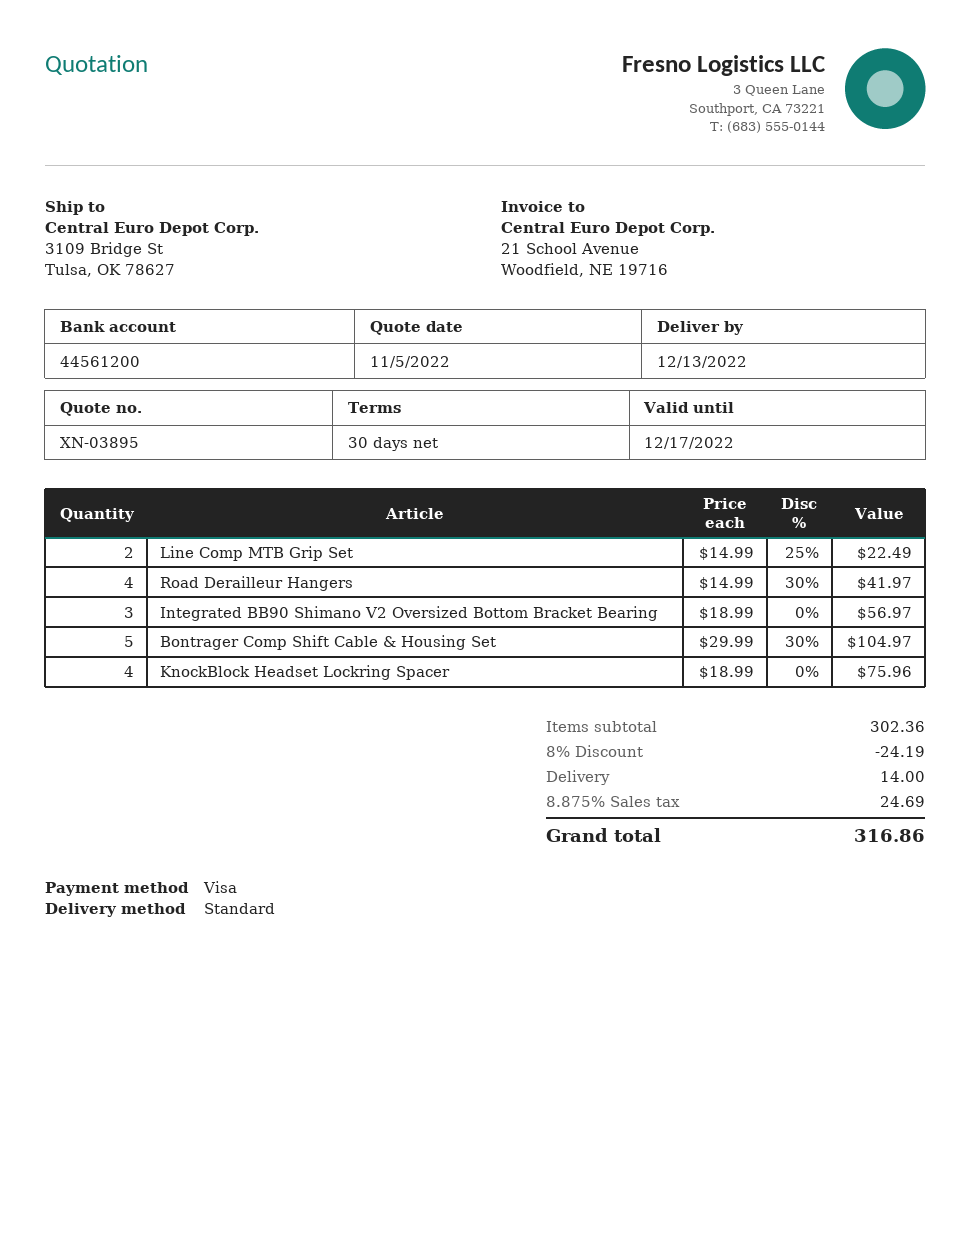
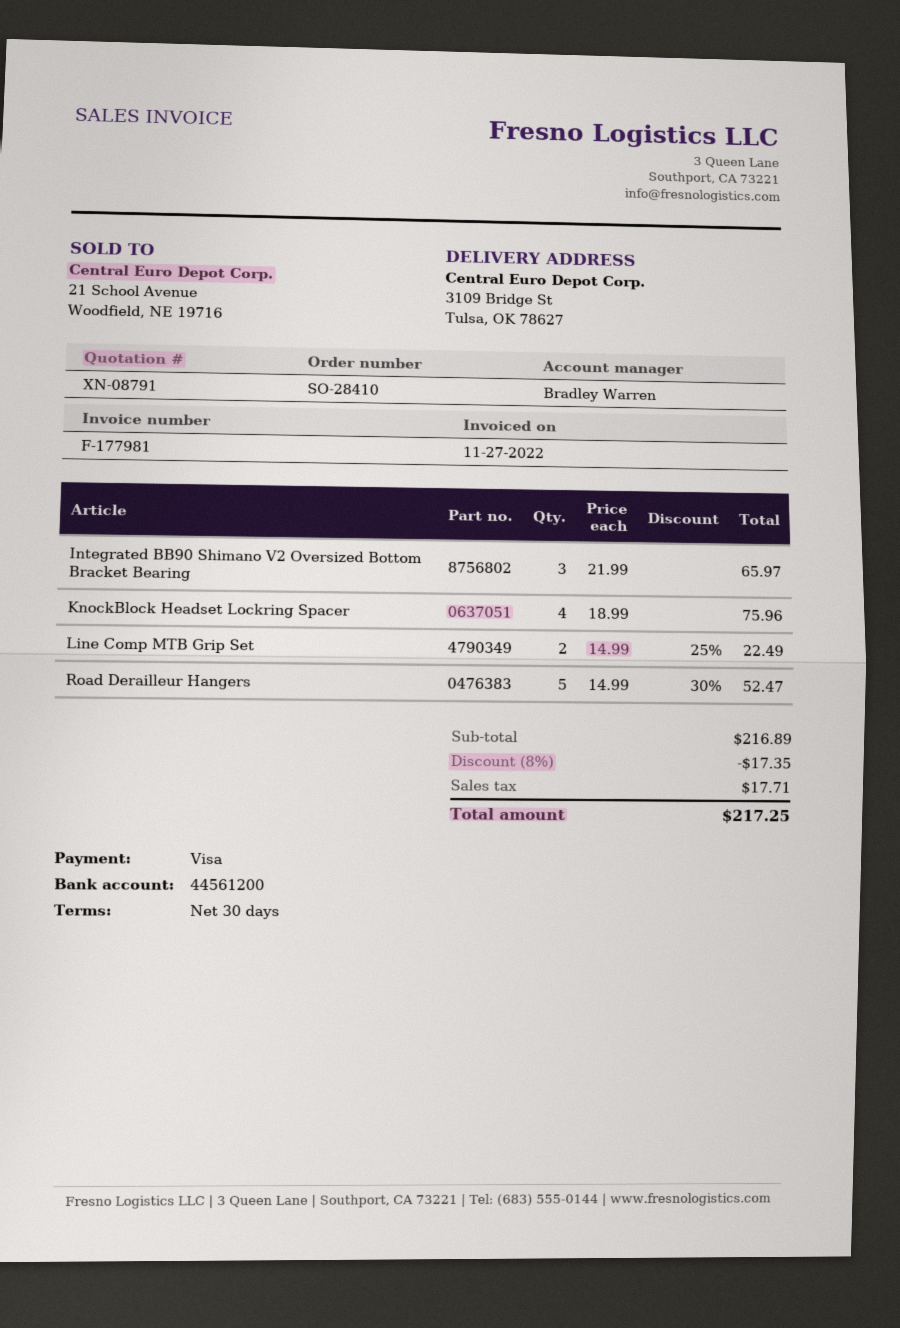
quote number: XN-03895 -> XN-08791
Road Derailleur Hangers: 4 x 14.99 - 30% = 41.97 -> 5 x 14.99 - 30% = 52.47
Integrated BB90 Shimano V2 Oversized Bottom Bracket Bearing: 3 x 18.99 = 56.97 -> 3 x 21.99 = 65.97
Bontrager Comp Shift Cable & Housing Set: 5 x 29.99 - 30% = 104.97 -> none
subtotal: 302.36 -> 216.89
discount: 8% = 24.19 -> 8% = 17.35
shipping: 14.00 -> none
tax: 24.69 -> 17.71
total: 316.86 -> 217.25

